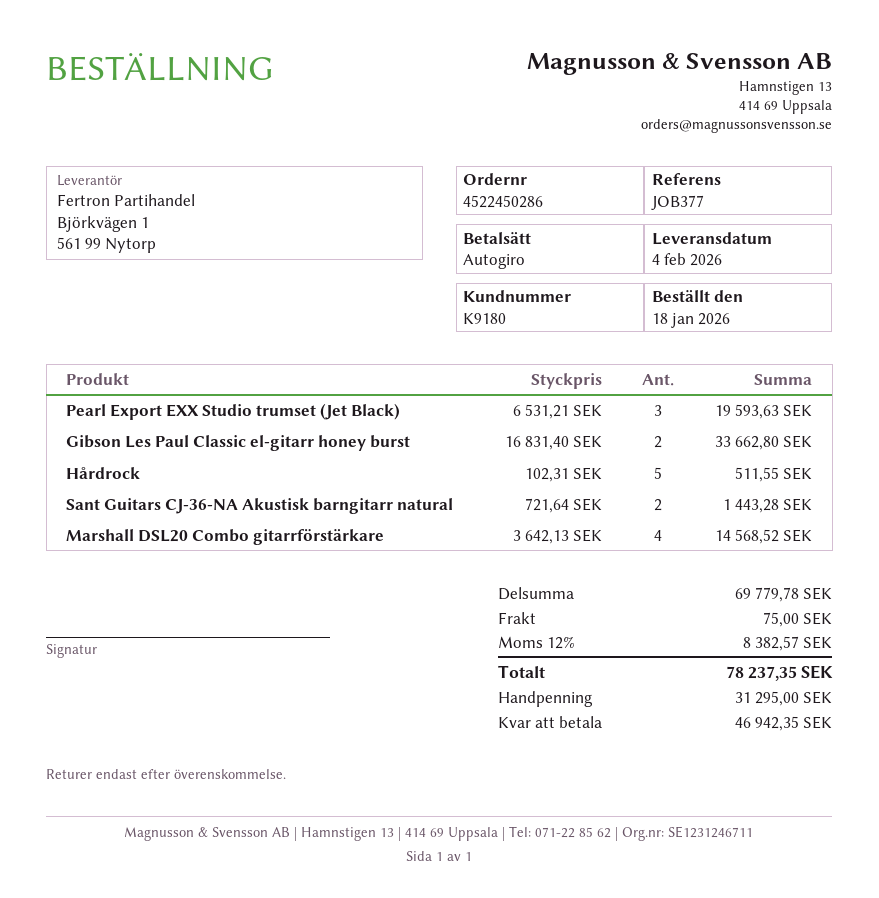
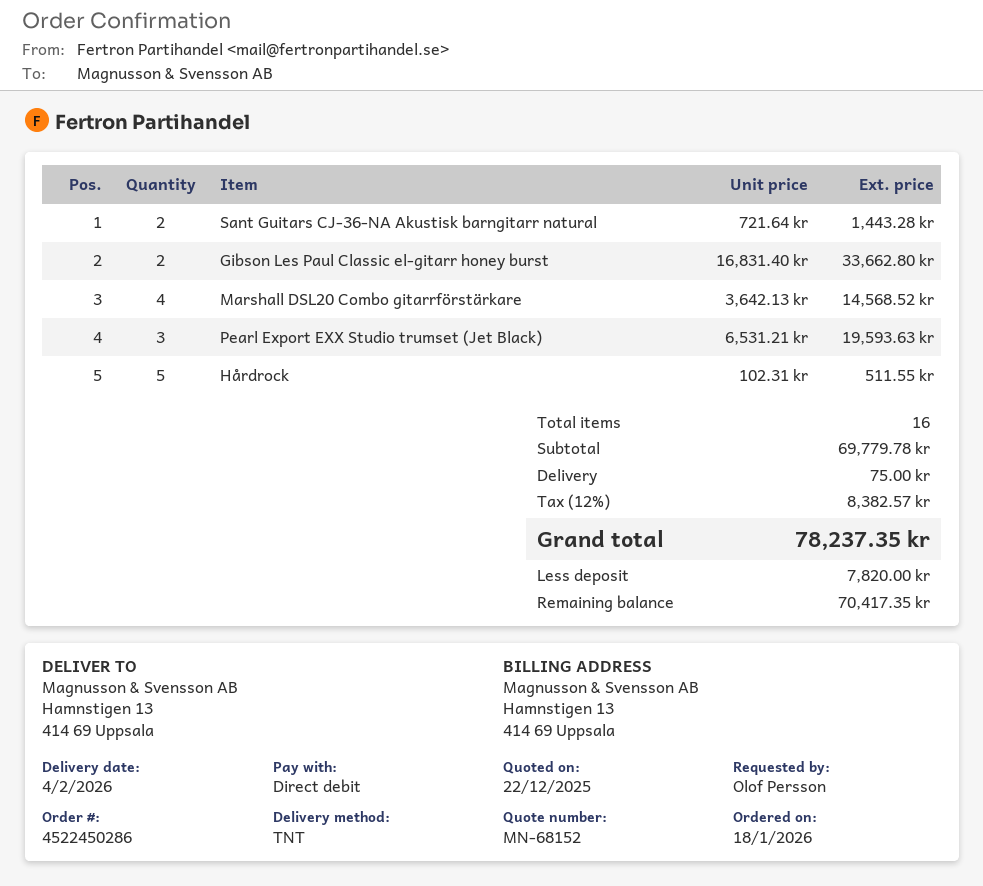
deposit: 31295.00 -> 7820.00
balance: 46942.35 -> 70417.35

